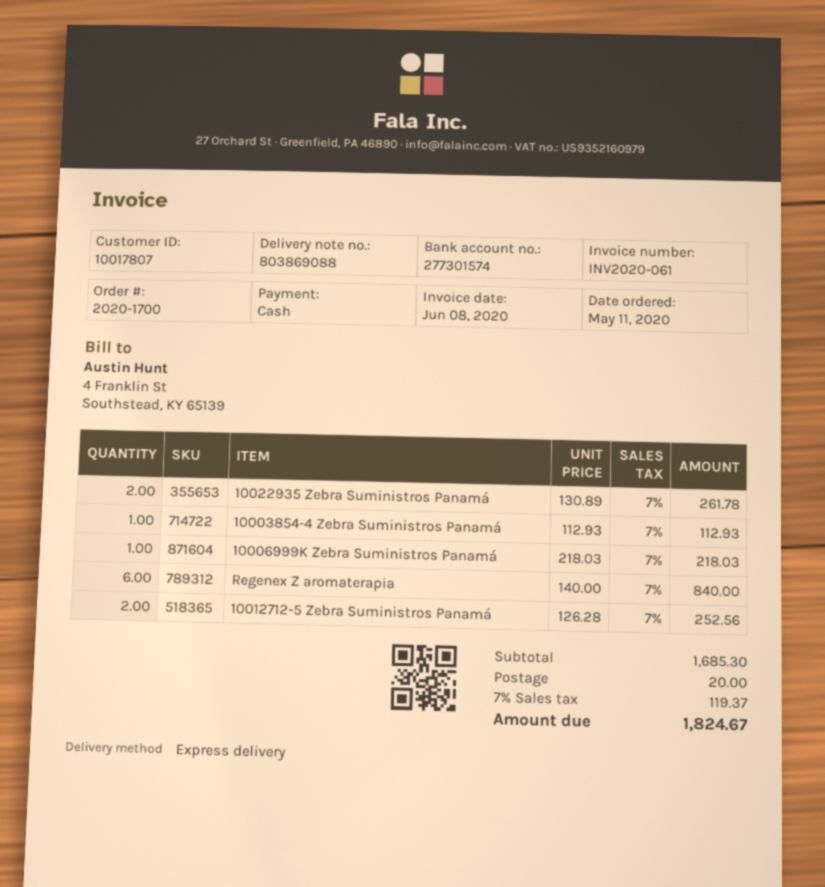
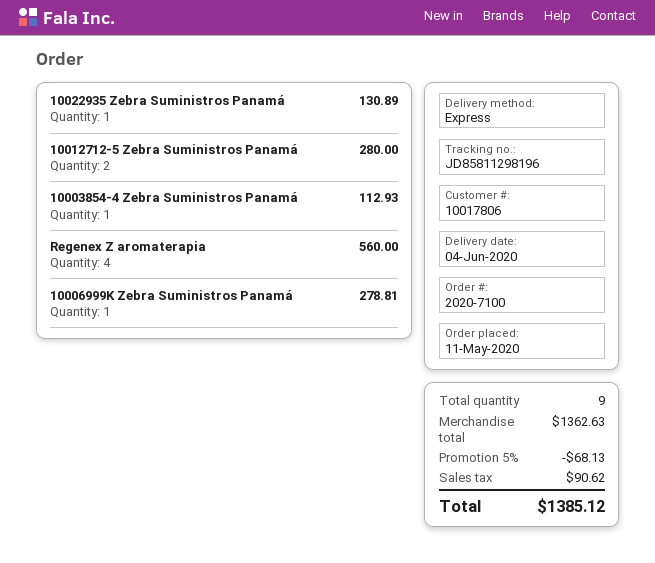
order number: 2020-1700 -> 2020-7100
customer number: 10017807 -> 10017806
10022935 Zebra Suministros Panamá: 2 for 261.78 -> 1 for 130.89
10006999K Zebra Suministros Panamá: 1 for 218.03 -> 1 for 278.81
Regenex Z aromaterapia: 6 for 840.00 -> 4 for 560.00
10012712-5 Zebra Suministros Panamá: 2 for 252.56 -> 2 for 280.00
subtotal: 1685.30 -> 1362.63
discount: none -> 5% = 68.13
shipping: 20.00 -> none
tax: 119.37 -> 90.62
total: 1824.67 -> 1385.12

